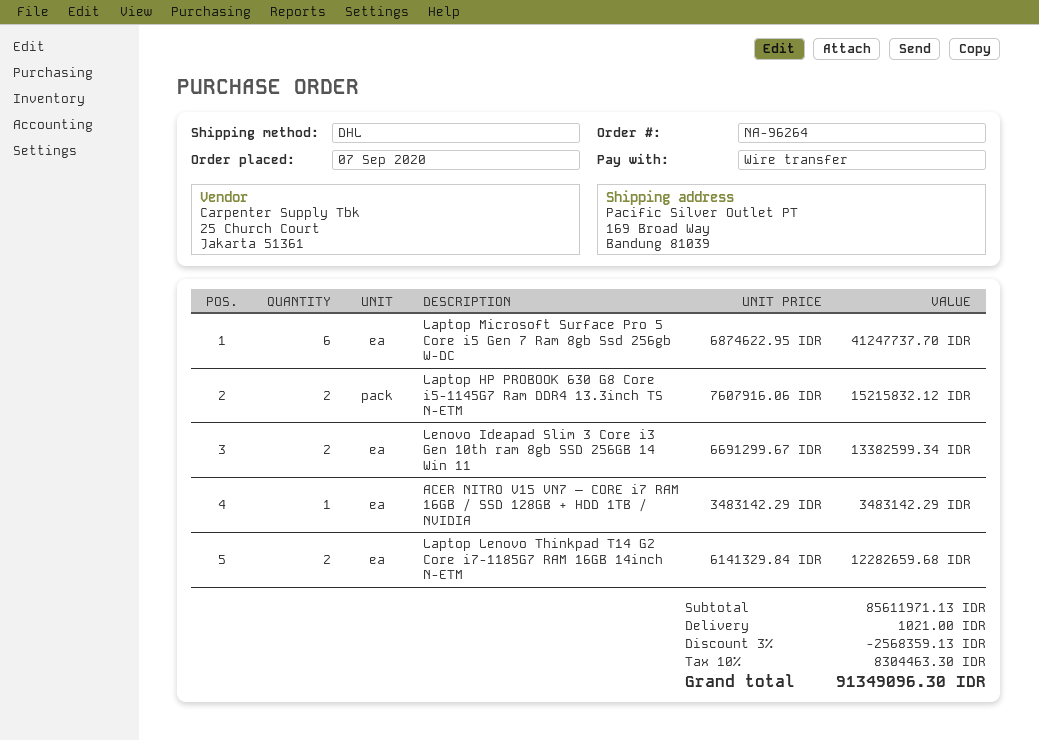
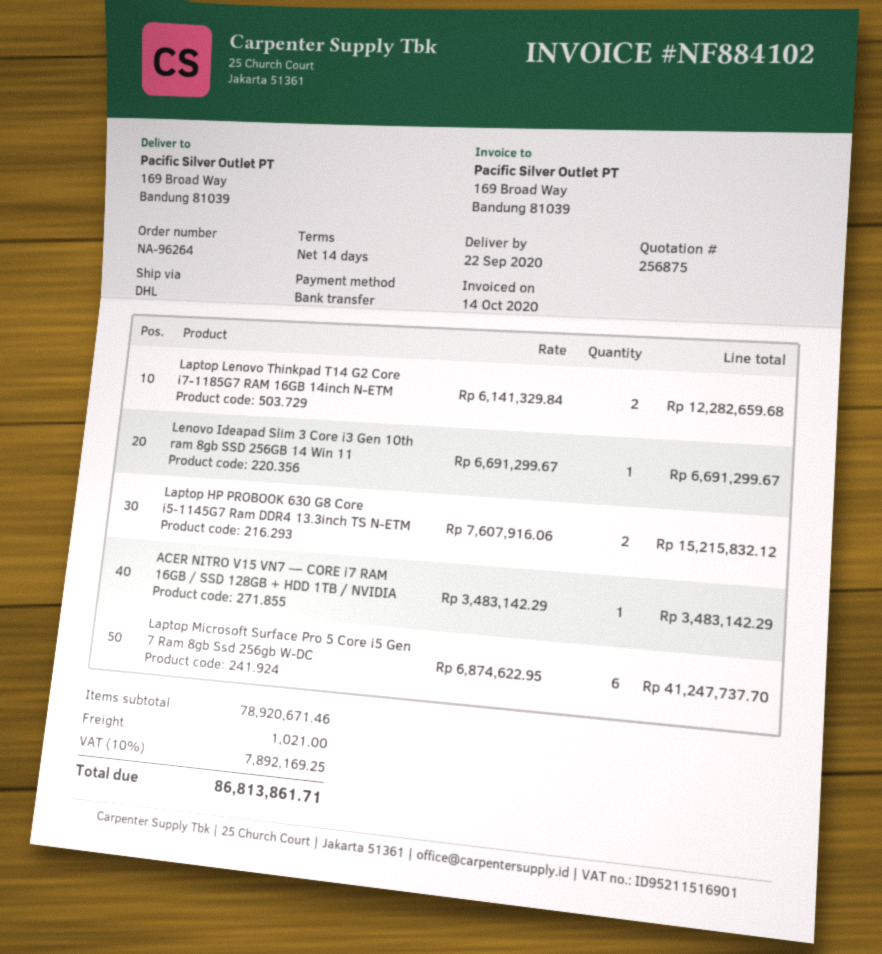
Lenovo Ideapad Slim 3 Core i3 Gen 10th ram 8gb SSD 256GB 14 Win 11: 2 x 6691299.67 = 13382599.34 -> 1 x 6691299.67 = 6691299.67
subtotal: 85611971.13 -> 78920671.46
discount: 3% = 2568359.13 -> none
tax: 10% = 8304463.30 -> 10% = 7892169.25
total: 91349096.30 -> 86813861.71

